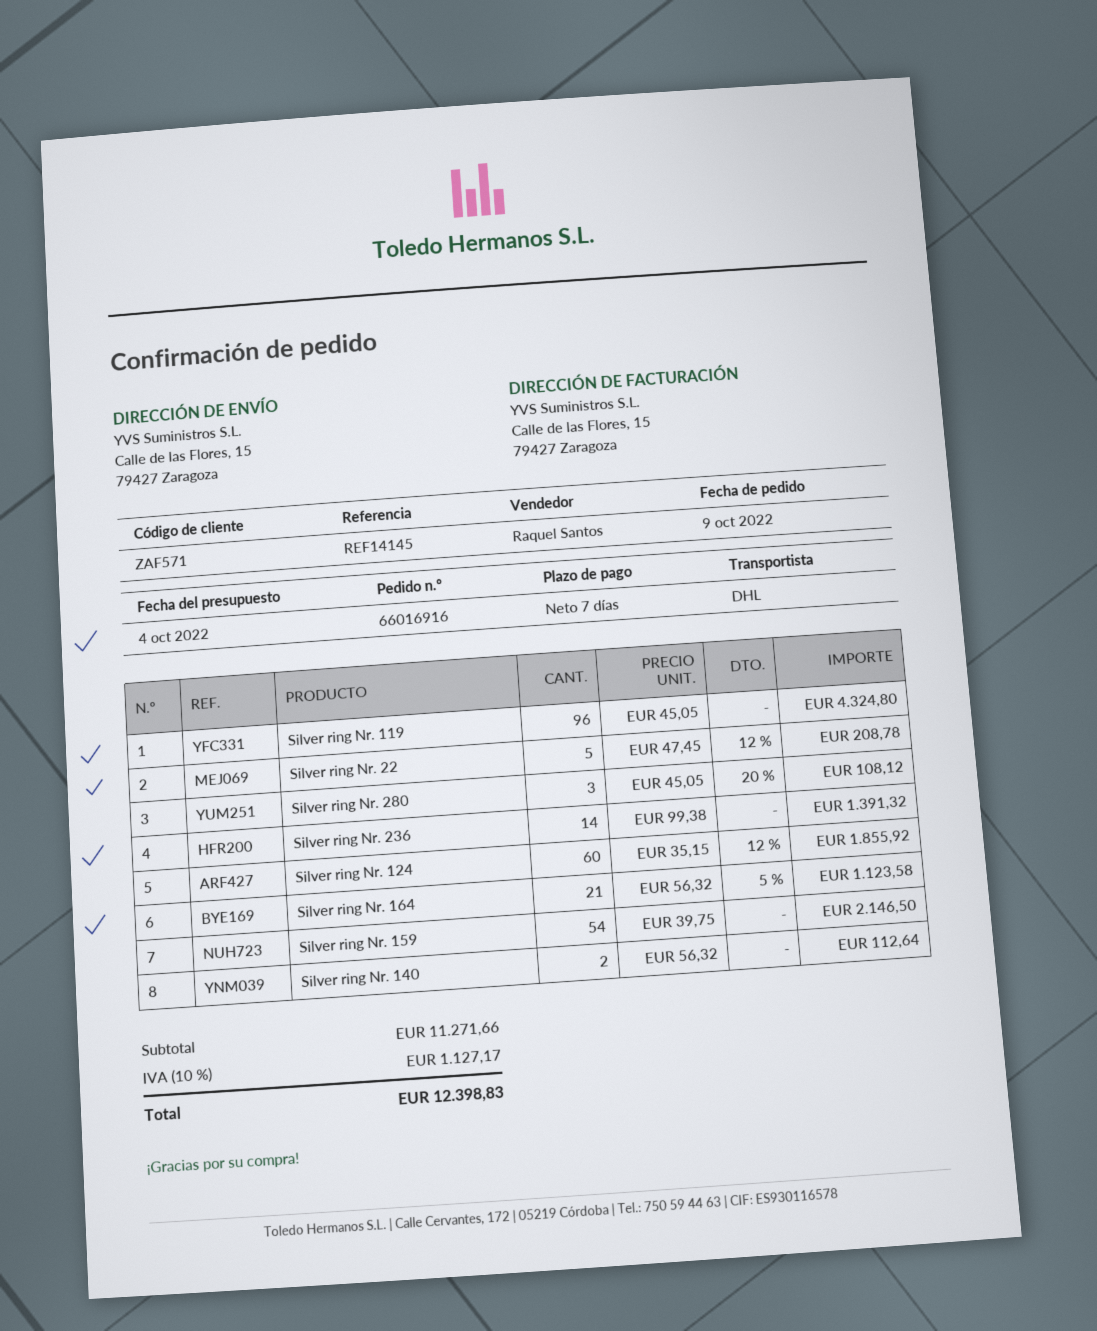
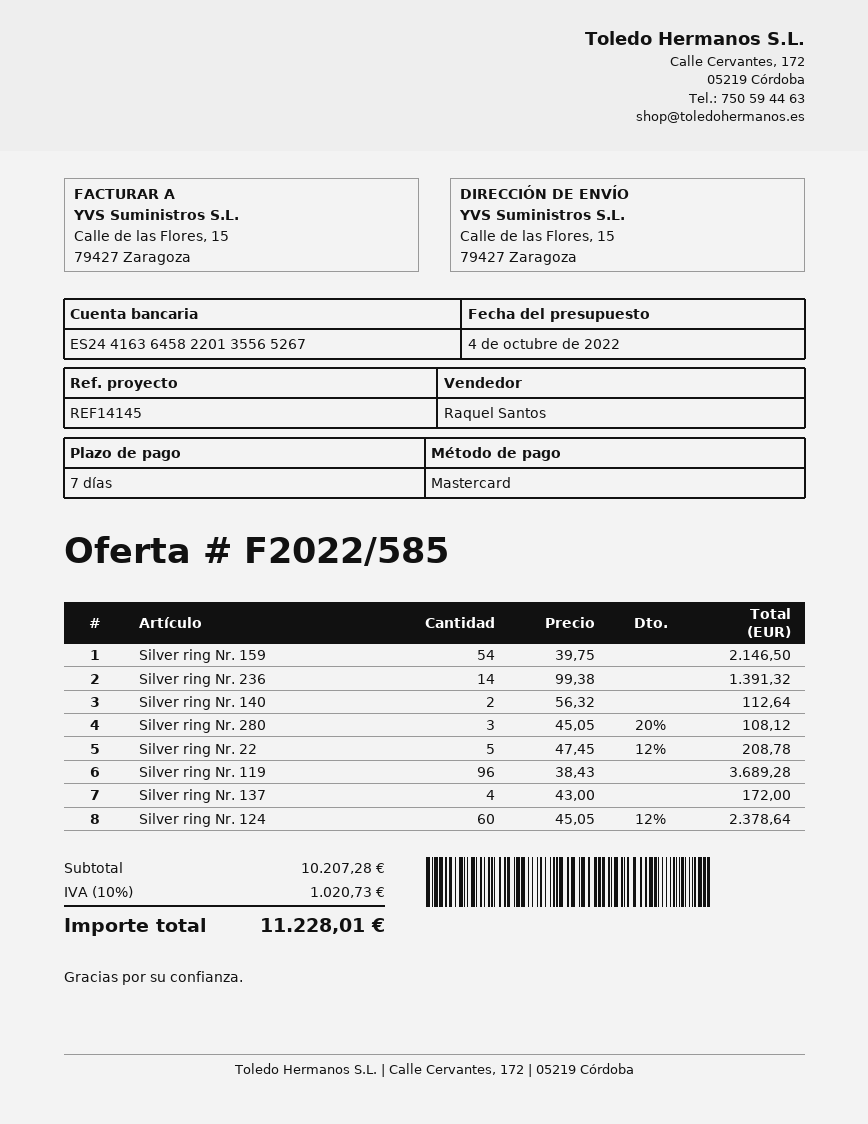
Silver ring Nr. 119: 96 x 45.05 = 4324.80 -> 96 x 38.43 = 3689.28
Silver ring Nr. 124: 60 x 35.15 - 12% = 1855.92 -> 60 x 45.05 - 12% = 2378.64
Silver ring Nr. 164: 21 x 56.32 - 5% = 1123.58 -> none
Silver ring Nr. 137: none -> 4 x 43.00 = 172.00
subtotal: 11271.66 -> 10207.28
tax: 10% = 1127.17 -> 10% = 1020.73
total: 12398.83 -> 11228.01

